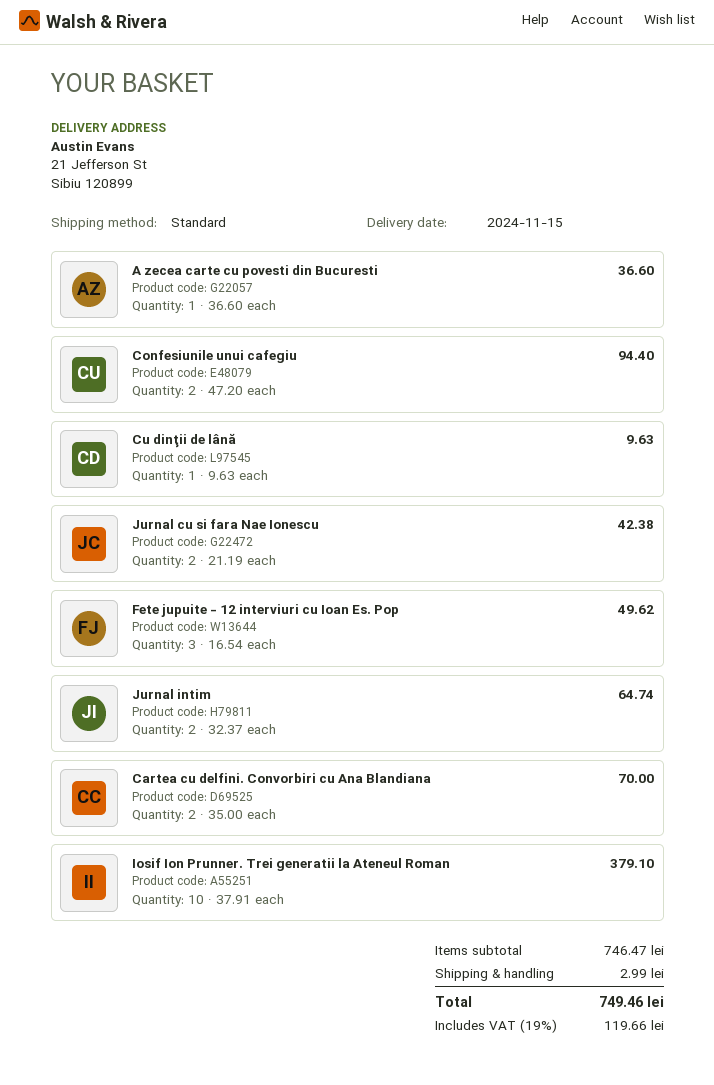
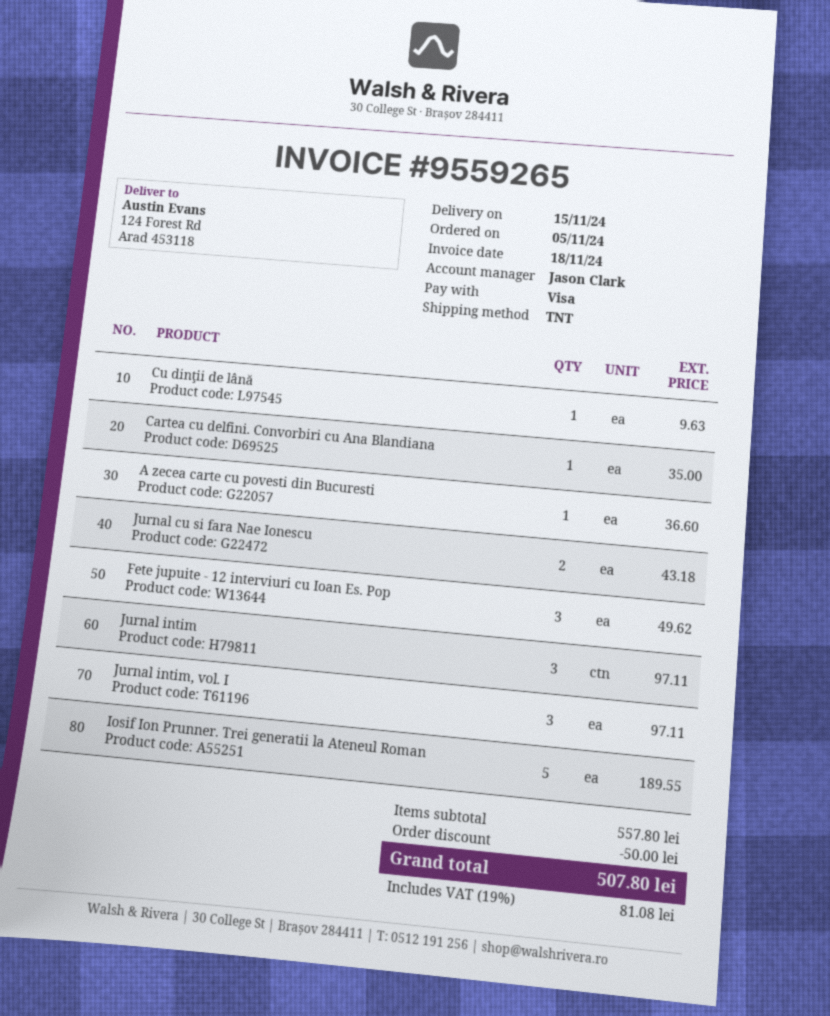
shipping method: standard -> TNT
ship to: 21 Jefferson St, Sibiu 120899 -> 124 Forest Rd, Arad 453118
Confesiunile unui cafegiu: 2 for 94.40 -> none
Jurnal cu si fara Nae Ionescu: 2 for 42.38 -> 2 for 43.18
Jurnal intim: 2 for 64.74 -> 3 for 97.11
Cartea cu delfini. Convorbiri cu Ana Blandiana: 2 for 70.00 -> 1 for 35.00
Iosif Ion Prunner. Trei generatii la Ateneul Roman: 10 for 379.10 -> 5 for 189.55
Jurnal intim, vol. I: none -> 3 for 97.11
subtotal: 746.47 -> 557.80
discount: none -> 50.00
shipping: 2.99 -> none
tax: 19% = 119.66 -> 19% = 81.08
total: 749.46 -> 507.80

